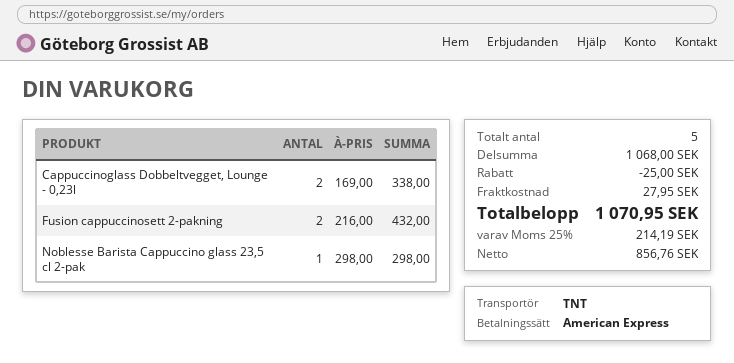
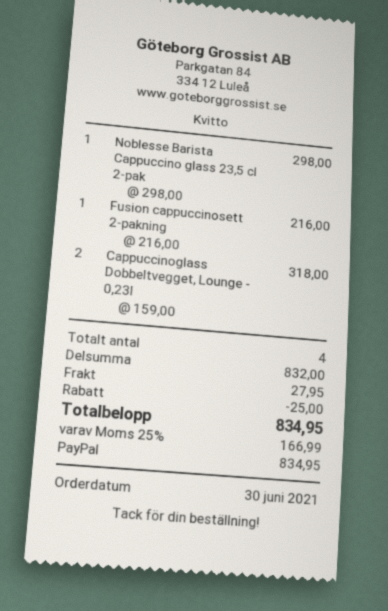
payment method: American Express -> PayPal
Cappuccinoglass Dobbeltvegget, Lounge - 0,23l: 2 x 169.00 = 338.00 -> 2 x 159.00 = 318.00
Fusion cappuccinosett 2-pakning: 2 x 216.00 = 432.00 -> 1 x 216.00 = 216.00
total quantity: 5 -> 4
subtotal: 1068.00 -> 832.00
tax: 25% = 214.19 -> 25% = 166.99
total: 1070.95 -> 834.95

